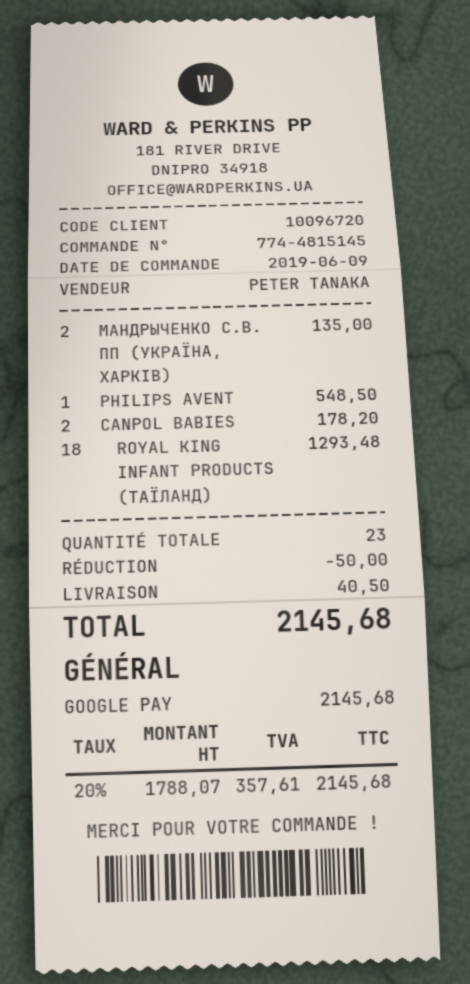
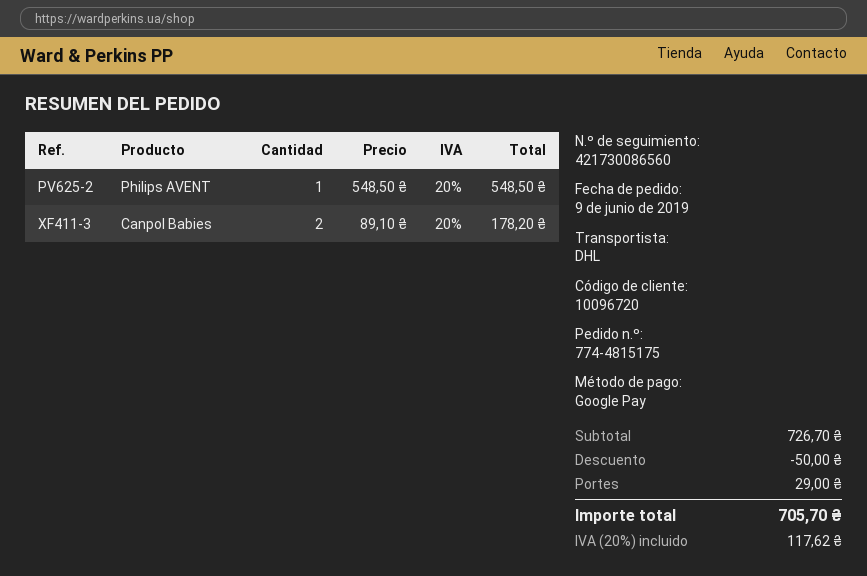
order number: 774-4815145 -> 774-4815175
МАНДРЫЧЕНКО С.В. ПП (УКРАЇНА, ХАРКІВ): 2 for 135.00 -> none
ROYAL KING INFANT PRODUCTS (ТАЇЛАНД): 18 for 1293.48 -> none
shipping: 40.50 -> 29.00
tax: 20% = 357.61 -> 20% = 117.62
total: 2145.68 -> 705.70

